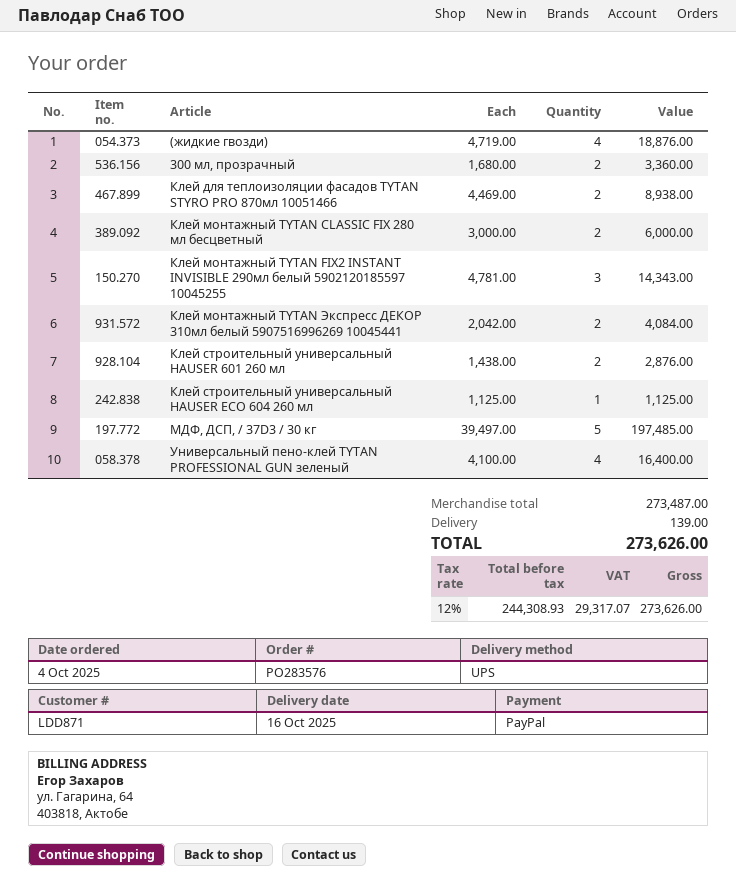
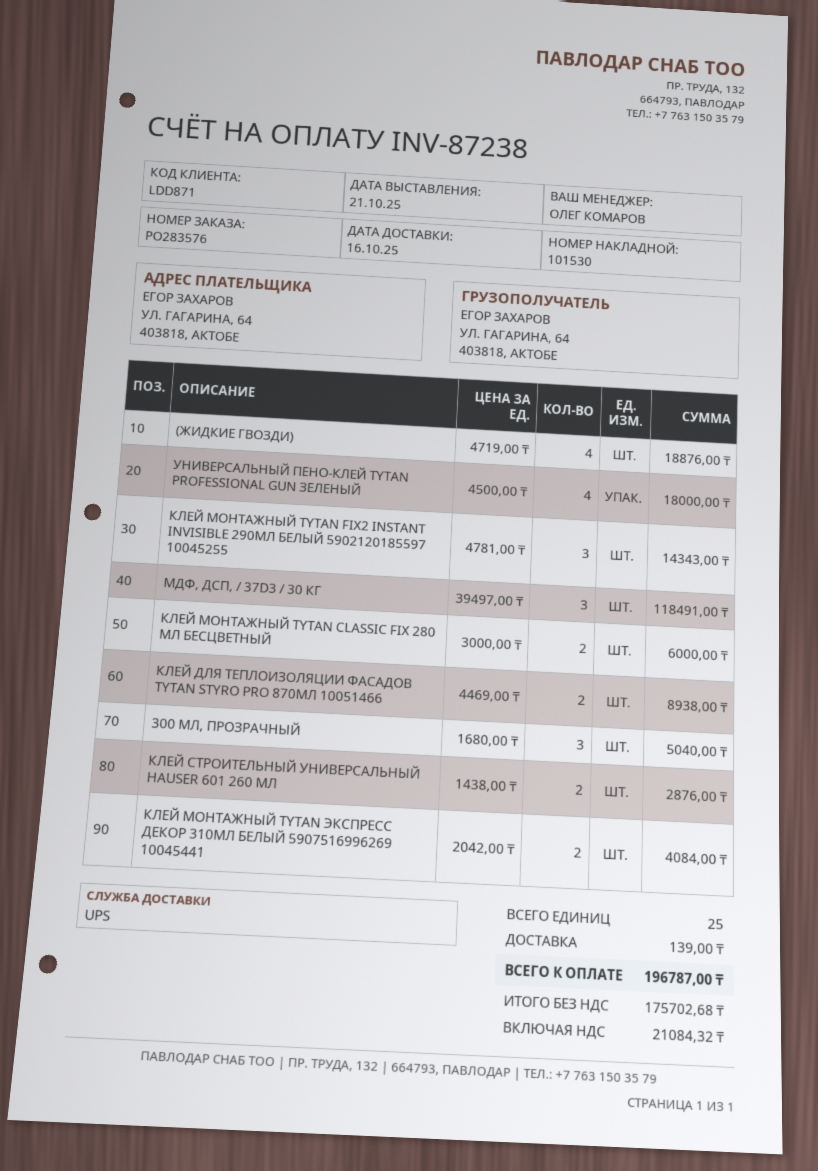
300 мл, прозрачный: 2 x 1680.00 = 3360.00 -> 3 x 1680.00 = 5040.00
Клей строительный универсальный HAUSER ECO 604 260 мл: 1 x 1125.00 = 1125.00 -> none
МДФ, ДСП, / 37D3 / 30 кг: 5 x 39497.00 = 197485.00 -> 3 x 39497.00 = 118491.00
Универсальный пено-клей TYTAN PROFESSIONAL GUN зеленый: 4 x 4100.00 = 16400.00 -> 4 x 4500.00 = 18000.00
net: 244308.93 -> 175702.68
tax: 29317.07 -> 21084.32
total: 273626.00 -> 196787.00

